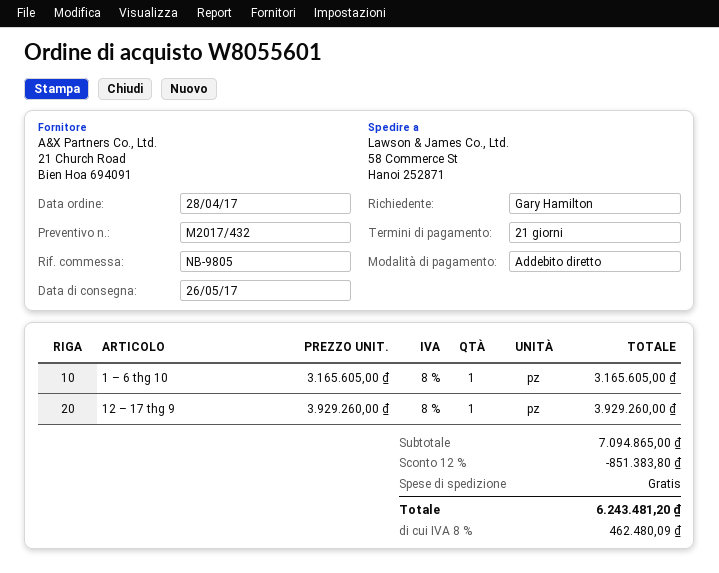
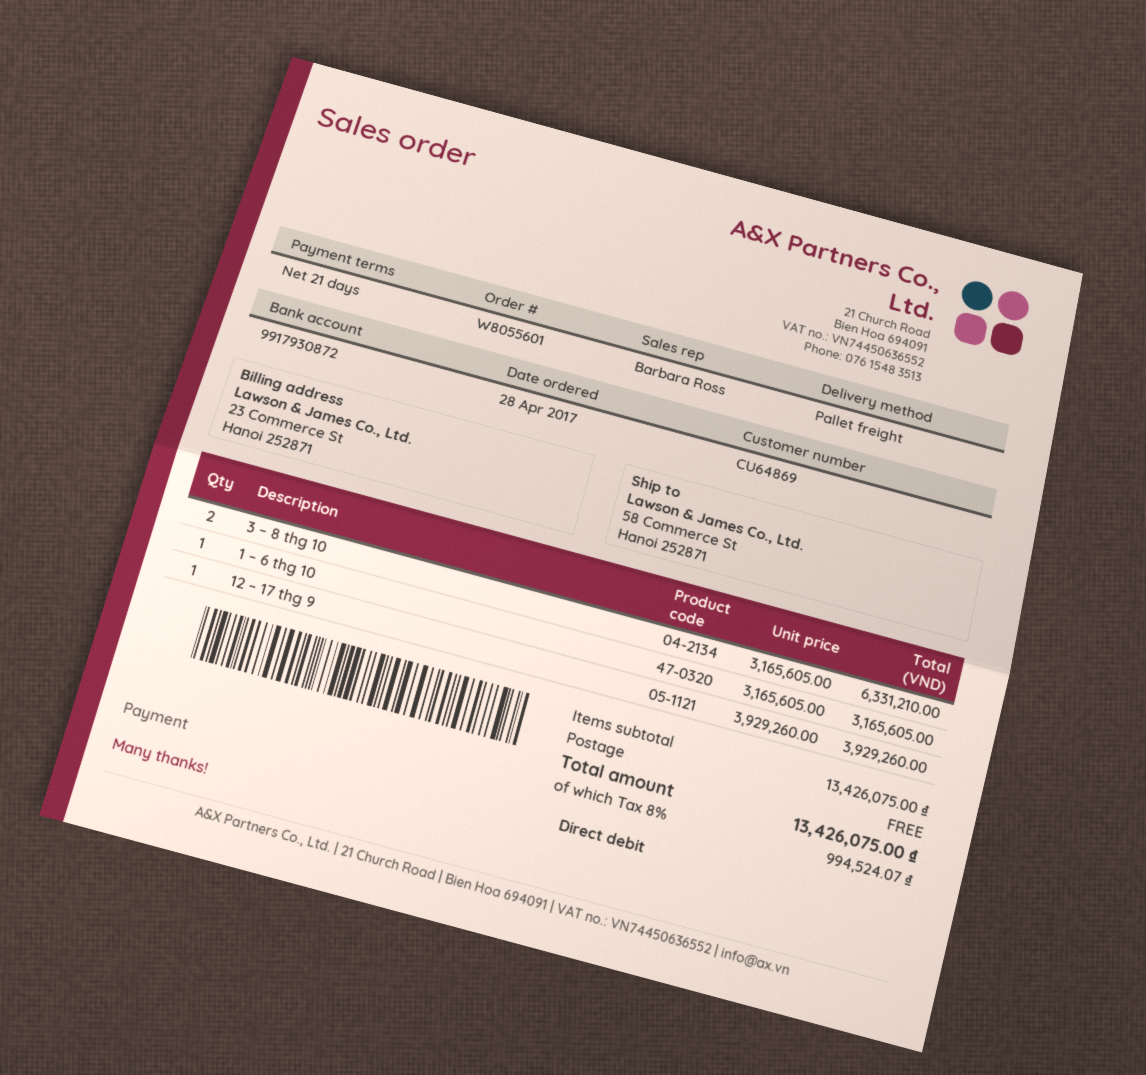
3 – 8 thg 10: none -> 2 x 3165605.00 = 6331210.00
subtotal: 7094865.00 -> 13426075.00
discount: 12% = 851383.80 -> none
tax: 8% = 462480.09 -> 8% = 994524.07
total: 6243481.20 -> 13426075.00

